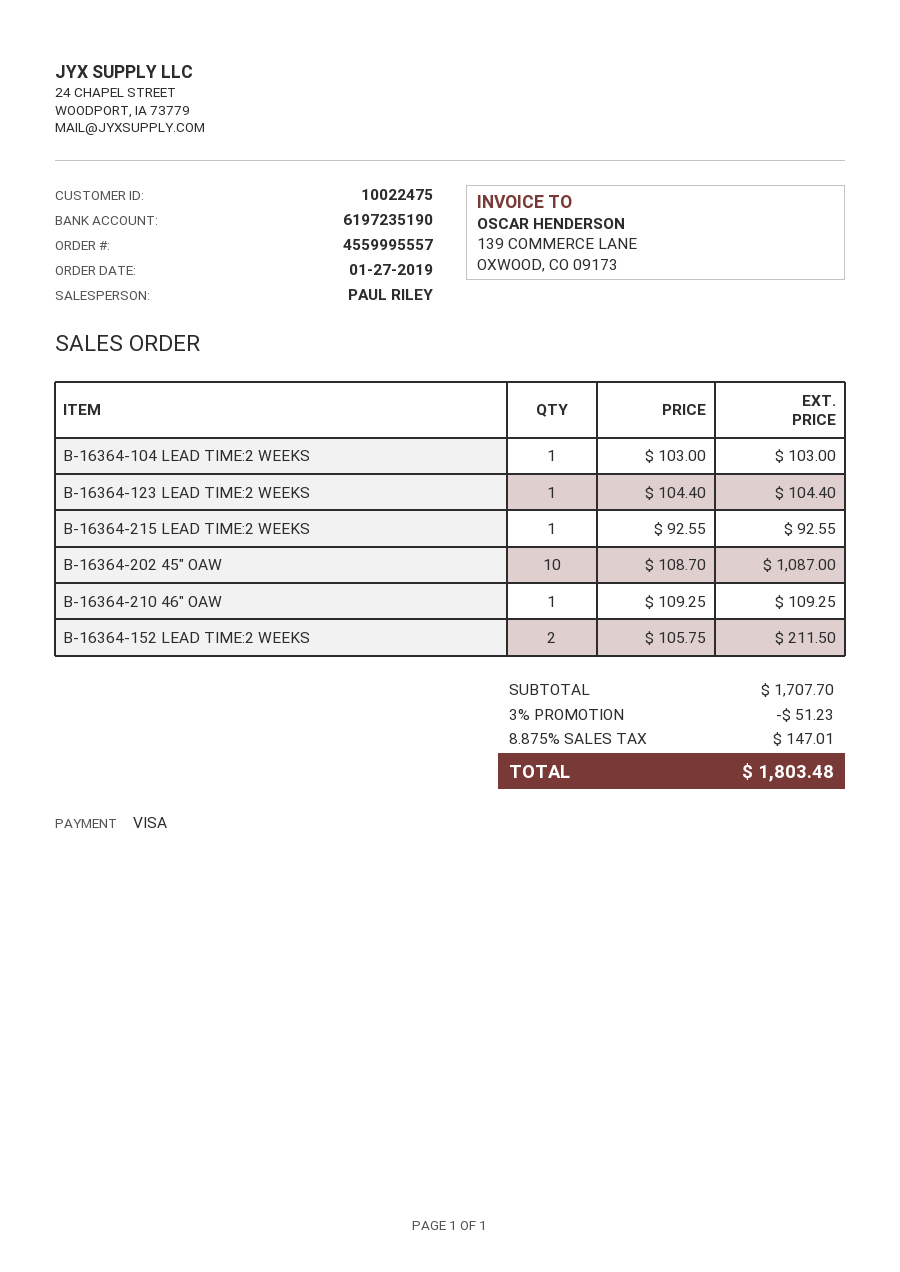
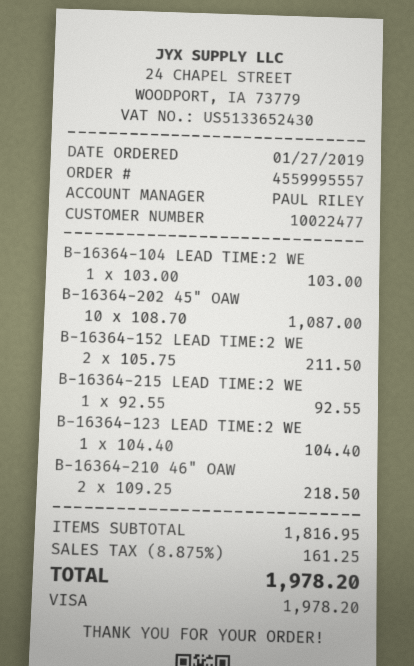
customer number: 10022475 -> 10022477
B-16364-210 46" OAW: 1 x 109.25 = 109.25 -> 2 x 109.25 = 218.50
subtotal: 1707.70 -> 1816.95
discount: 3% = 51.23 -> none
tax: 8.875% = 147.01 -> 8.875% = 161.25
total: 1803.48 -> 1978.20

